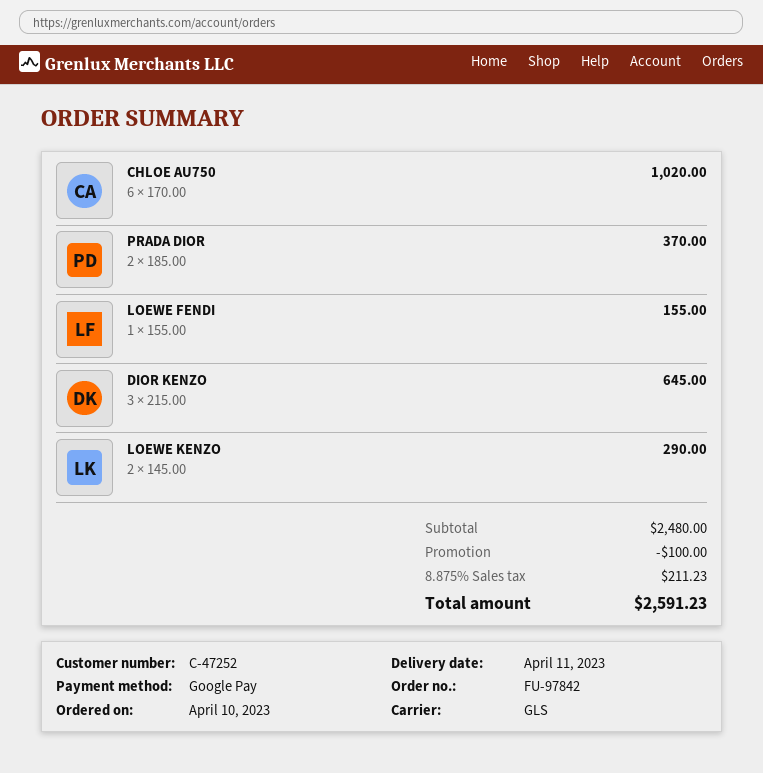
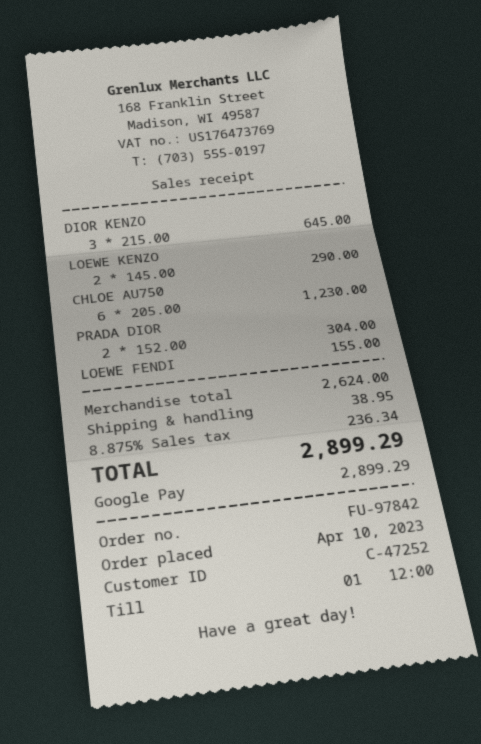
CHLOE AU750: 6 x 170.00 = 1020.00 -> 6 x 205.00 = 1230.00
PRADA DIOR: 2 x 185.00 = 370.00 -> 2 x 152.00 = 304.00
subtotal: 2480.00 -> 2624.00
discount: 100.00 -> none
shipping: none -> 38.95
tax: 8.875% = 211.23 -> 8.875% = 236.34
total: 2591.23 -> 2899.29

